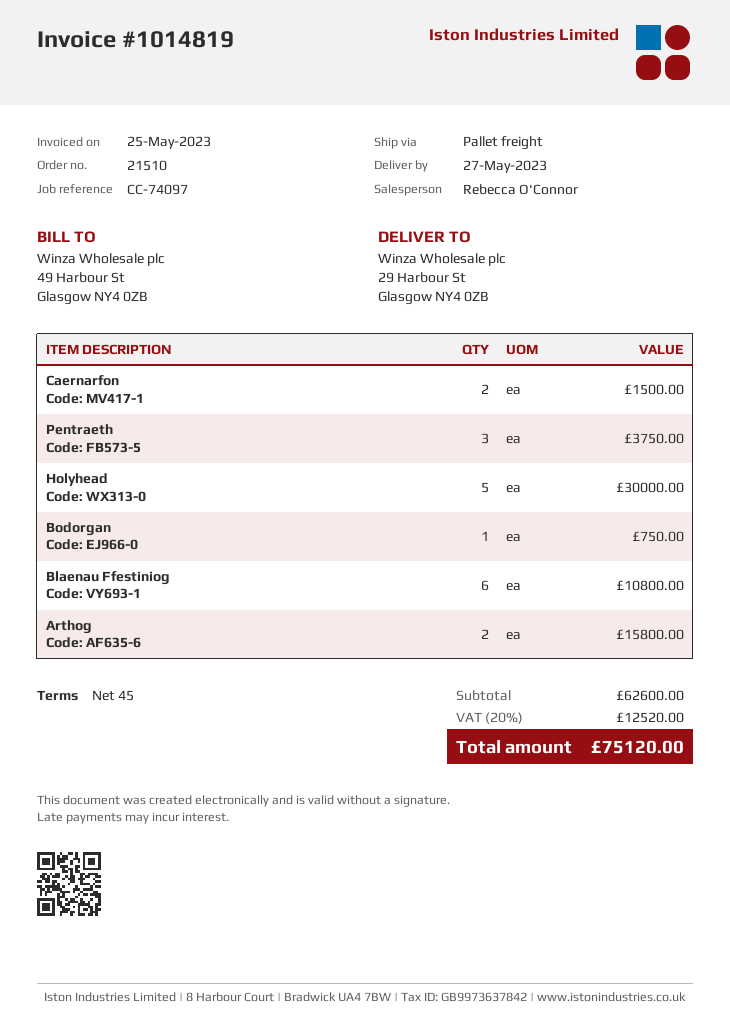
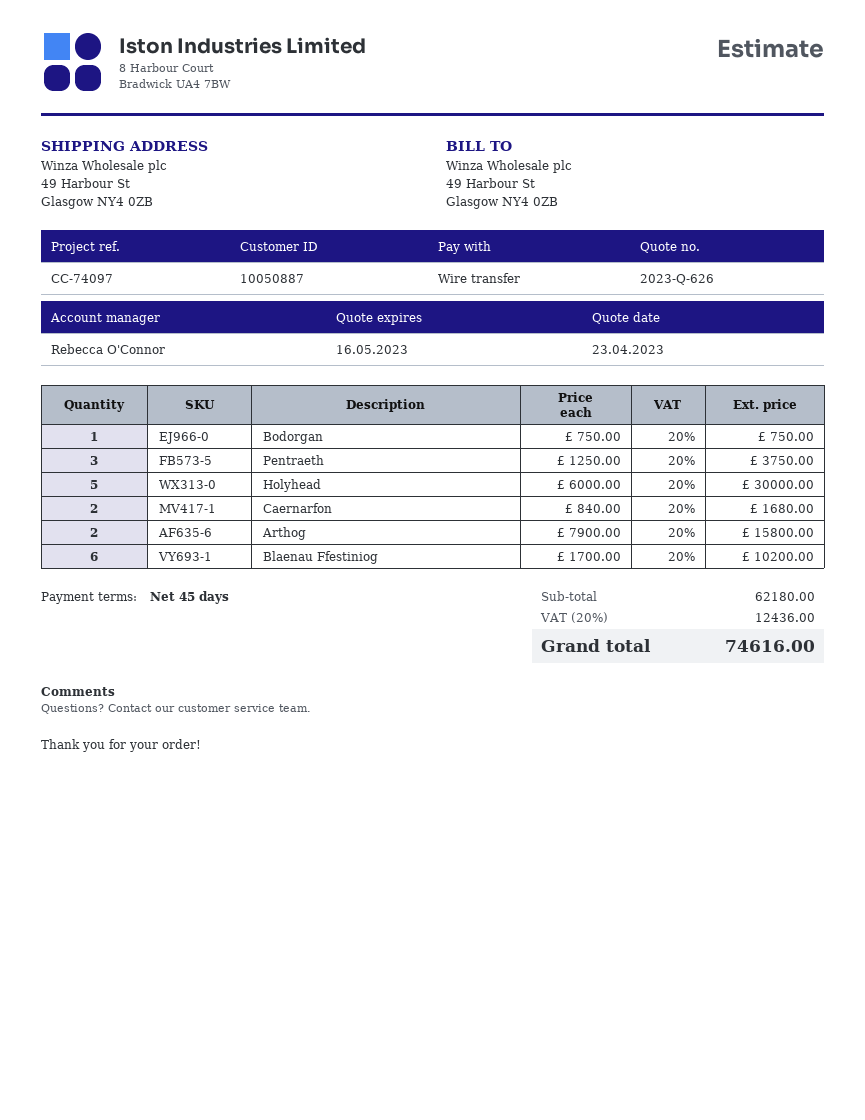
ship to: 29 Harbour St, Glasgow NY4 0ZB -> 49 Harbour St, Glasgow NY4 0ZB
Caernarfon: 2 for 1500.00 -> 2 for 1680.00
Blaenau Ffestiniog: 6 for 10800.00 -> 6 for 10200.00
subtotal: 62600.00 -> 62180.00
tax: 20% = 12520.00 -> 20% = 12436.00
total: 75120.00 -> 74616.00

